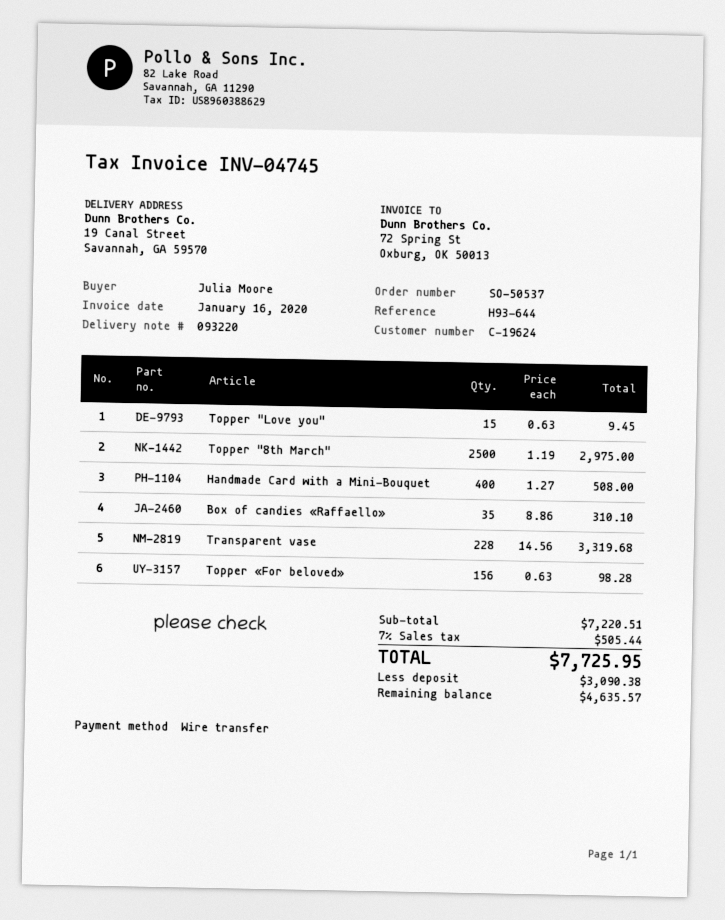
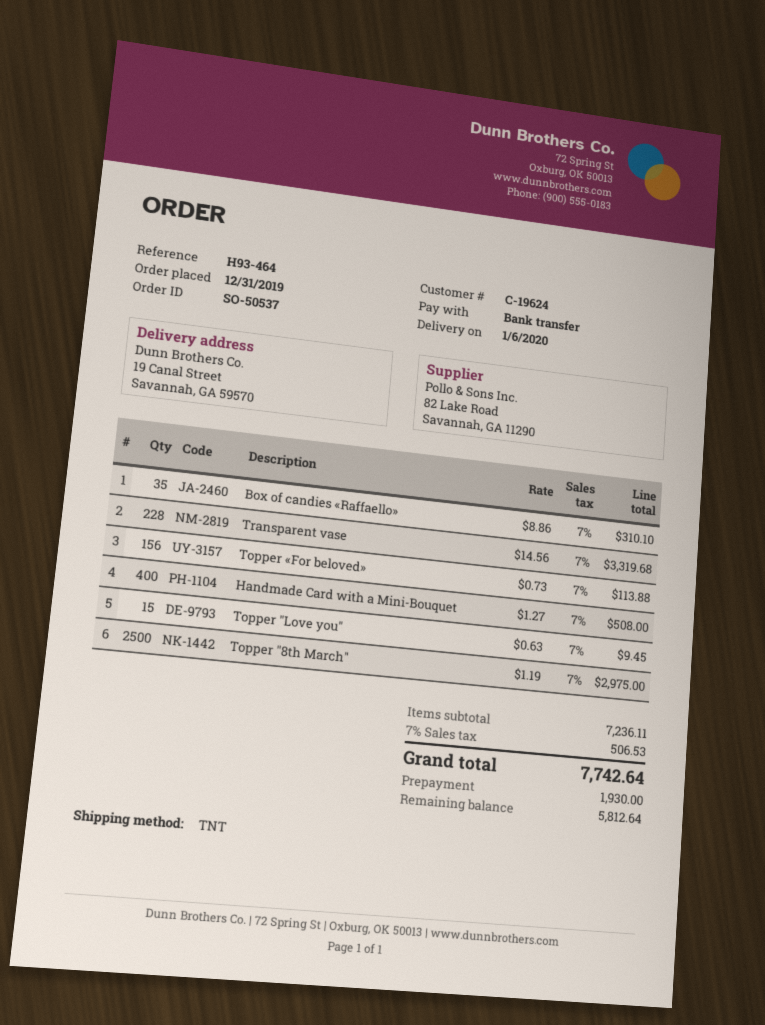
reference: H93-644 -> H93-464
Topper «For beloved»: 156 x 0.63 = 98.28 -> 156 x 0.73 = 113.88
subtotal: 7220.51 -> 7236.11
tax: 7% = 505.44 -> 7% = 506.53
total: 7725.95 -> 7742.64
deposit: 3090.38 -> 1930.00
balance: 4635.57 -> 5812.64

